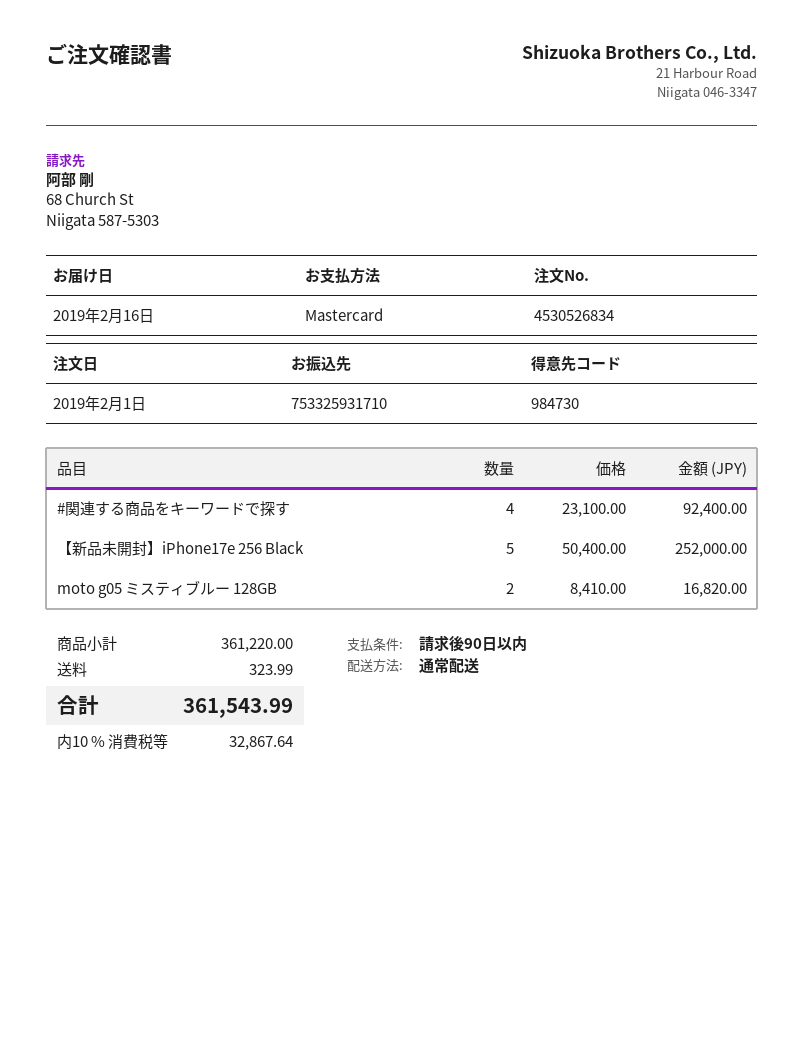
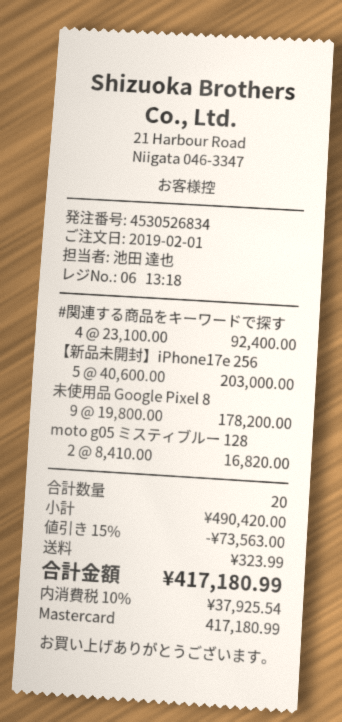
【新品未開封】iPhone17e 256 Black: 5 x 50400.00 = 252000.00 -> 5 x 40600.00 = 203000.00
未使用品 Google Pixel 8: none -> 9 x 19800.00 = 178200.00
subtotal: 361220.00 -> 490420.00
discount: none -> 15% = 73563.00
tax: 10% = 32867.64 -> 10% = 37925.54
total: 361543.99 -> 417180.99

